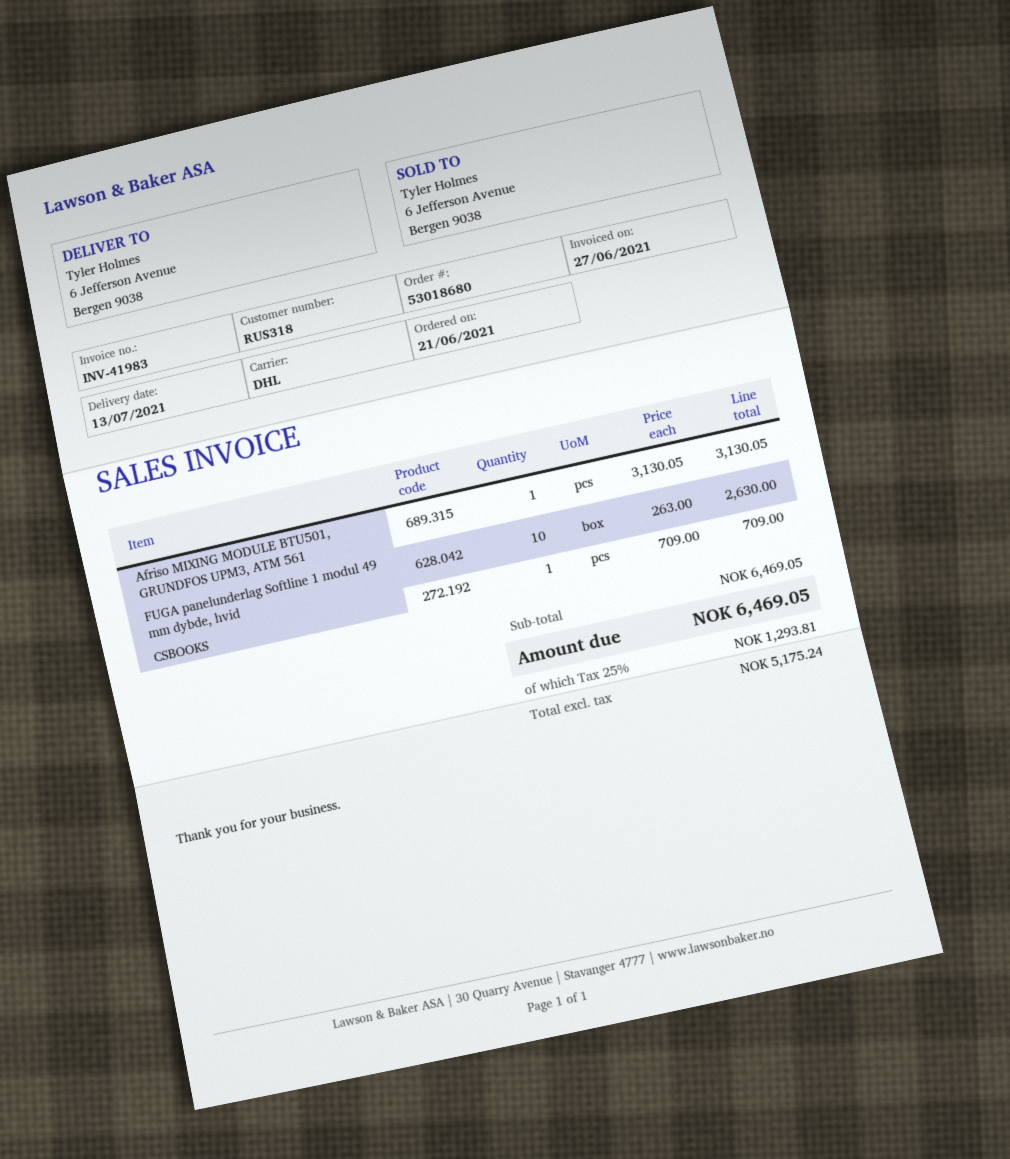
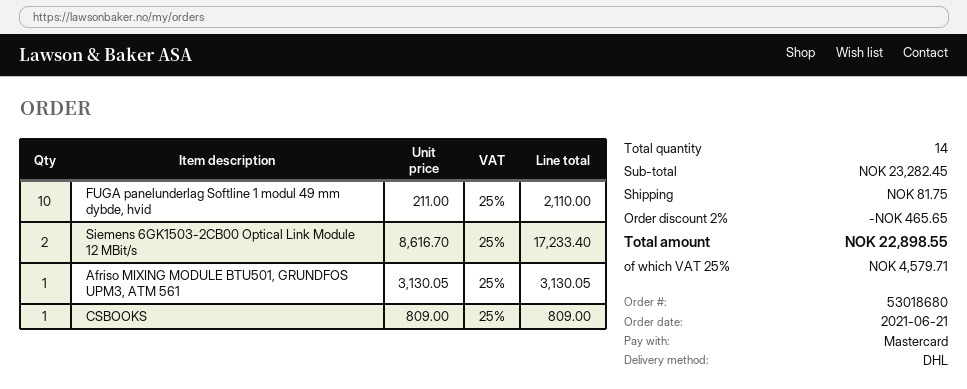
FUGA panelunderlag Softline 1 modul 49 mm dybde, hvid: 10 x 263.00 = 2630.00 -> 10 x 211.00 = 2110.00
CSBOOKS: 1 x 709.00 = 709.00 -> 1 x 809.00 = 809.00
Siemens 6GK1503-2CB00 Optical Link Module 12 MBit/s: none -> 2 x 8616.70 = 17233.40
subtotal: 6469.05 -> 23282.45
discount: none -> 2% = 465.65
shipping: none -> 81.75
tax: 25% = 1293.81 -> 25% = 4579.71
total: 6469.05 -> 22898.55

